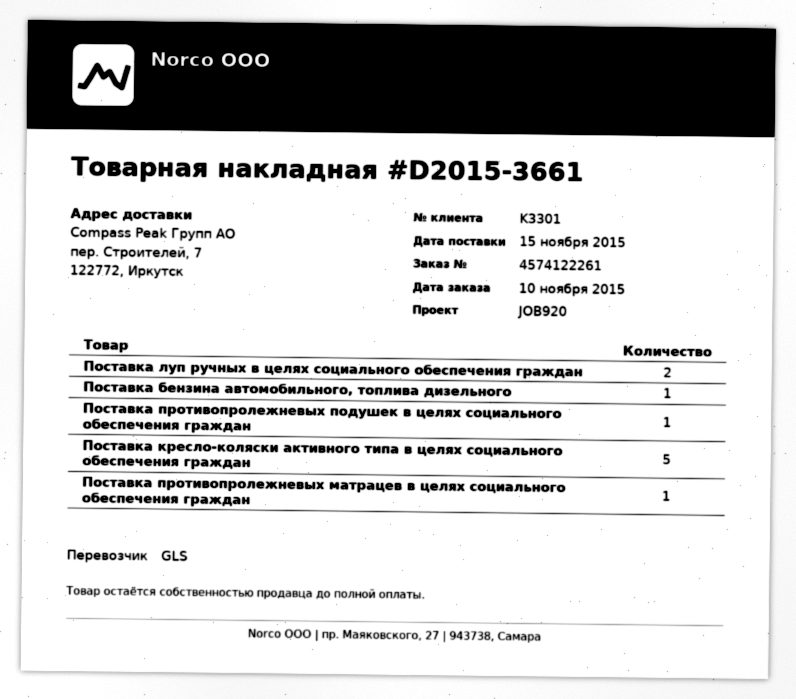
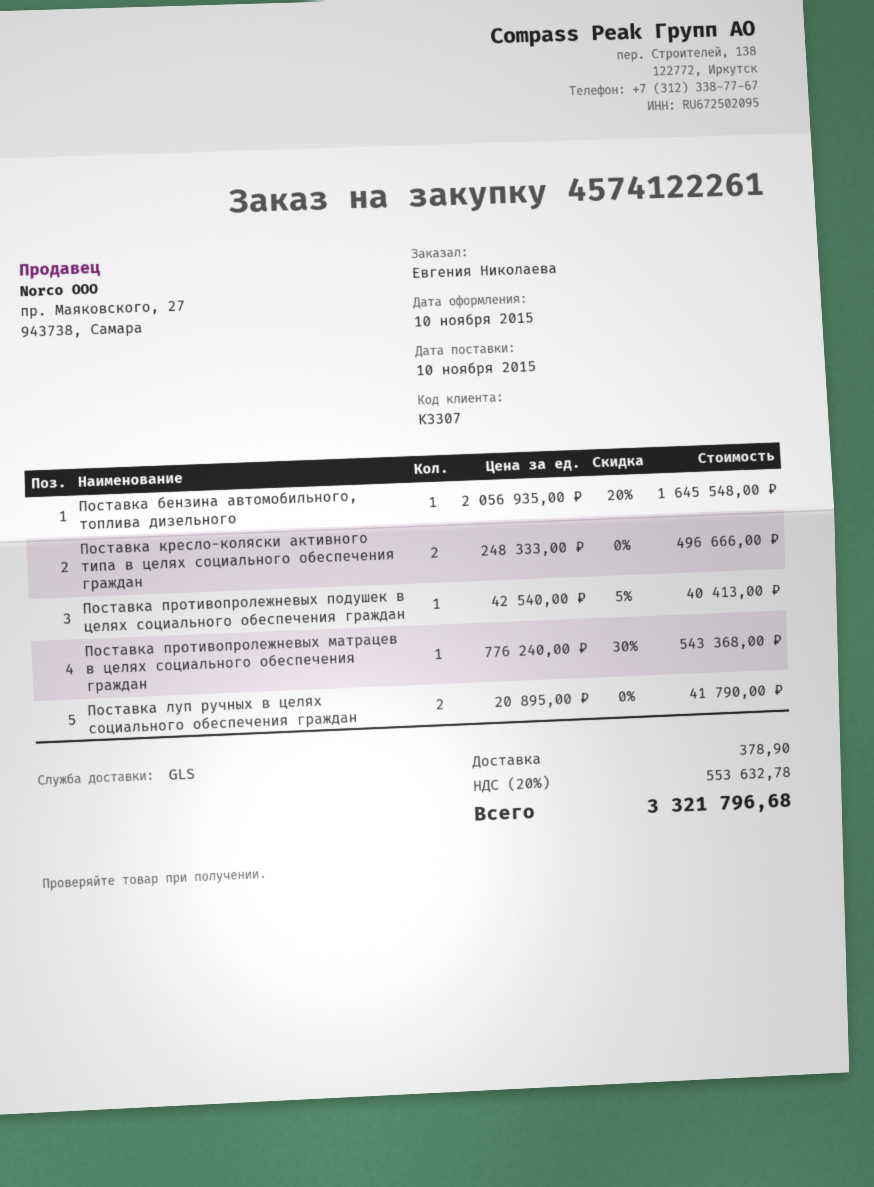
delivery date: 2015-11-15 -> 2015-11-10
customer number: K3301 -> K3307
Поставка кресло-коляски активного типа в целях социального обеспечения граждан: 5 -> 2

